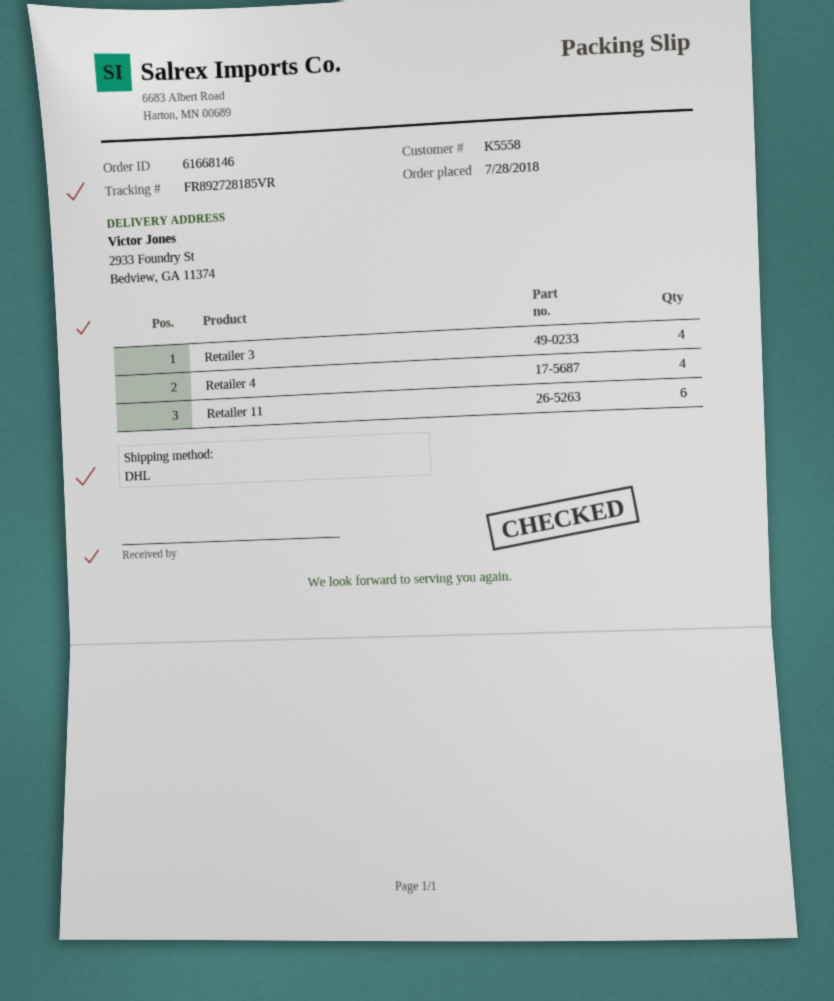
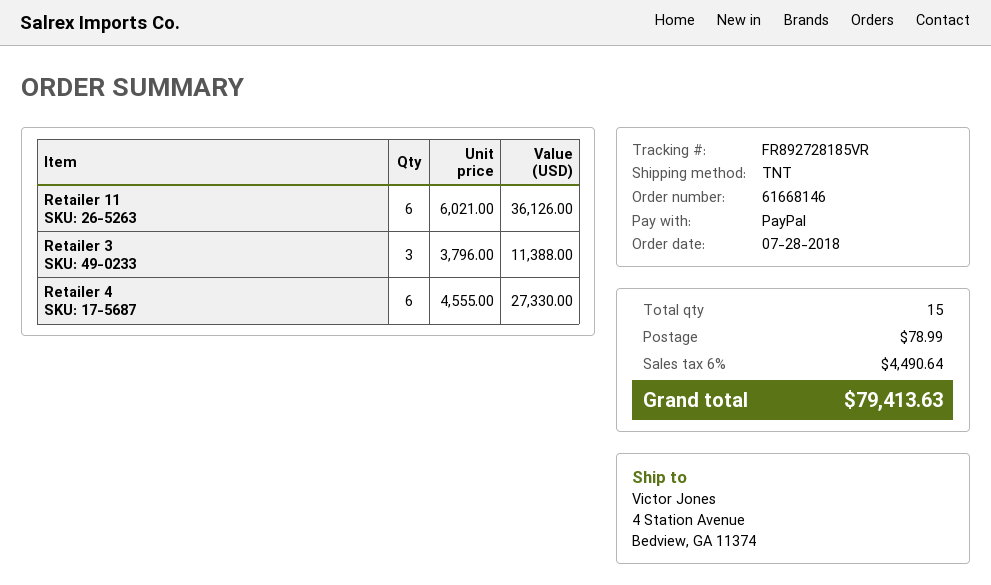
shipping method: DHL -> TNT
ship to: 2933 Foundry St, Bedview, GA 11374 -> 4 Station Avenue, Bedview, GA 11374
Retailer 3: 4 -> 3
Retailer 4: 4 -> 6

